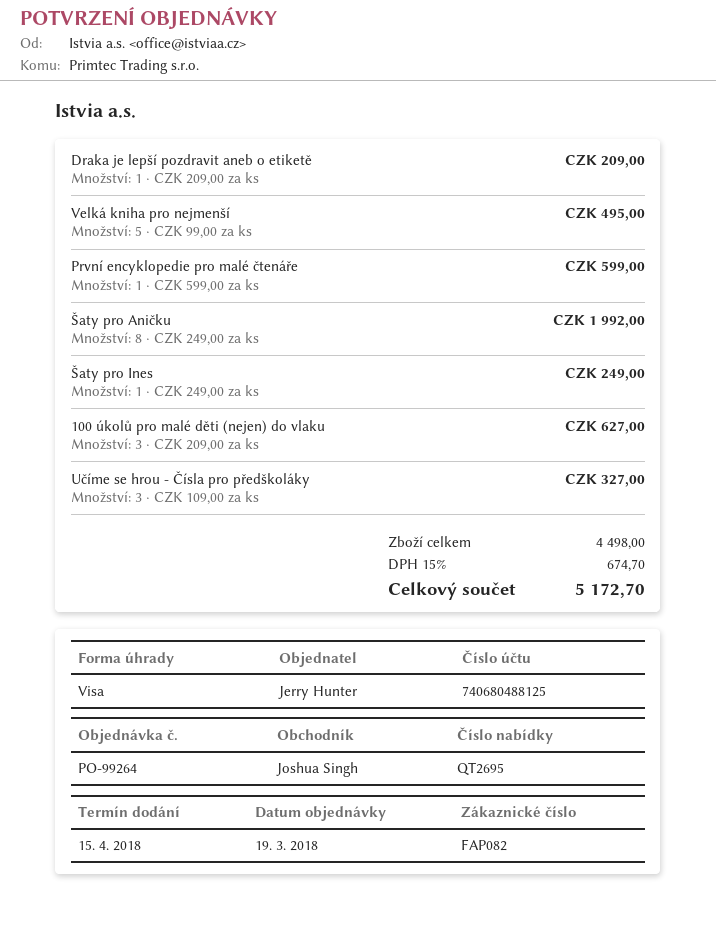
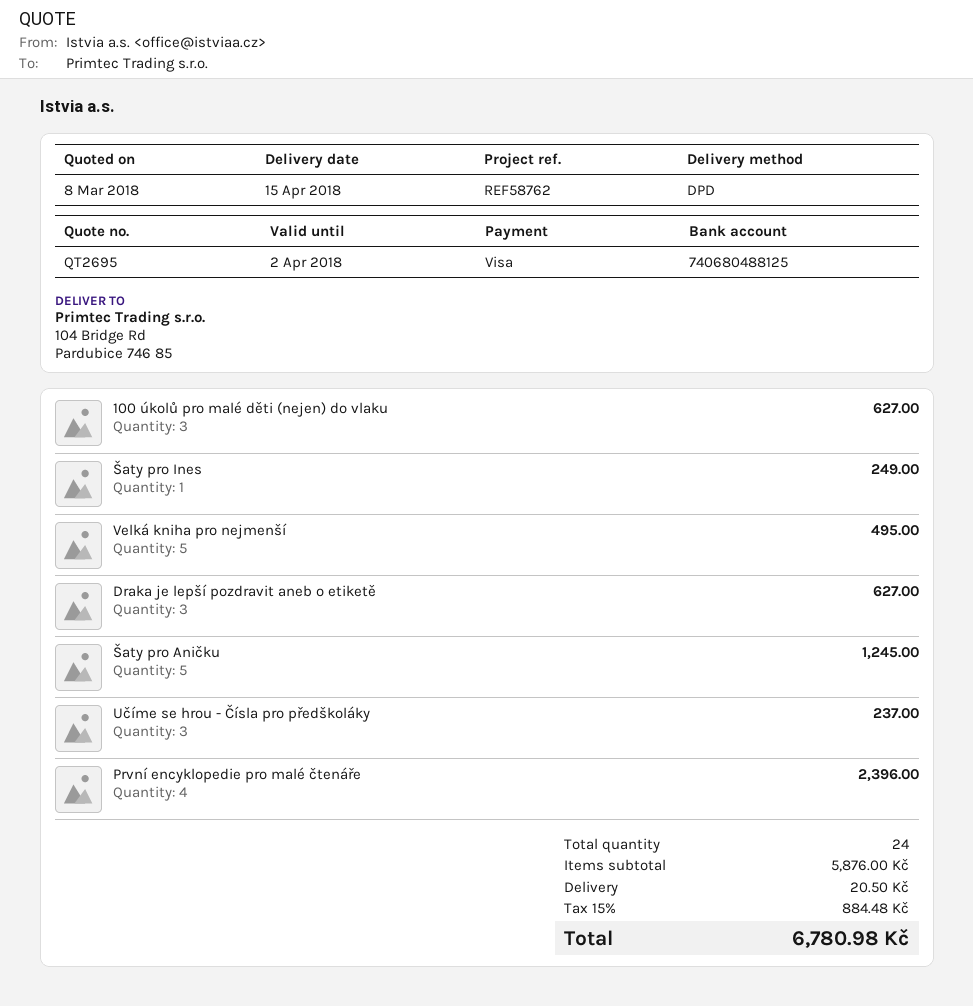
Draka je lepší pozdravit aneb o etiketě: 1 for 209.00 -> 3 for 627.00
První encyklopedie pro malé čtenáře: 1 for 599.00 -> 4 for 2396.00
Šaty pro Aničku: 8 for 1992.00 -> 5 for 1245.00
Učíme se hrou - Čísla pro předškoláky: 3 for 327.00 -> 3 for 237.00
subtotal: 4498.00 -> 5876.00
shipping: none -> 20.50
tax: 15% = 674.70 -> 15% = 884.48
total: 5172.70 -> 6780.98

